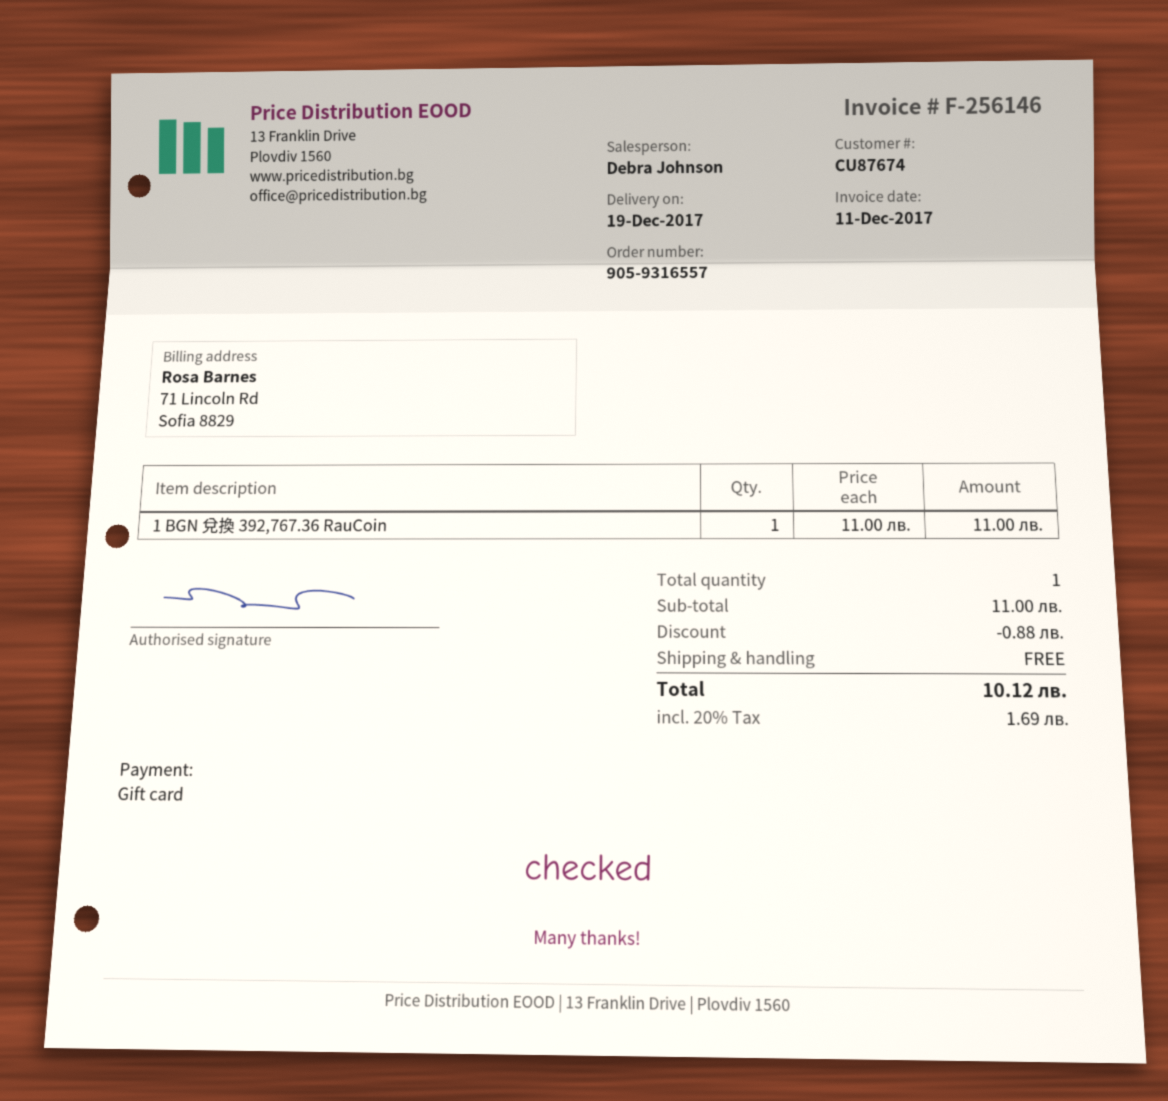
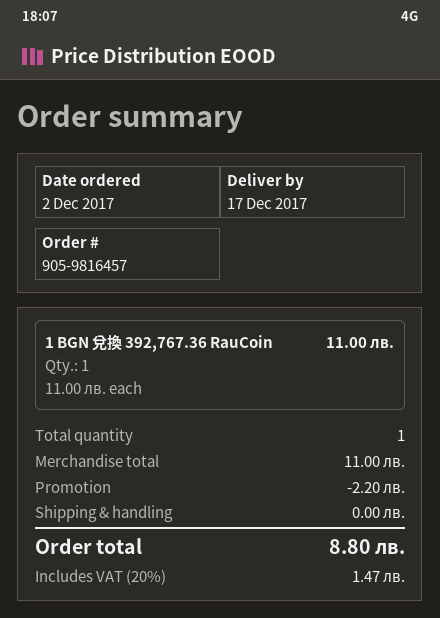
order number: 905-9316557 -> 905-9816457
delivery date: 2017-12-19 -> 2017-12-17
discount: 0.88 -> 2.20
tax: 20% = 1.69 -> 20% = 1.47
total: 10.12 -> 8.80

